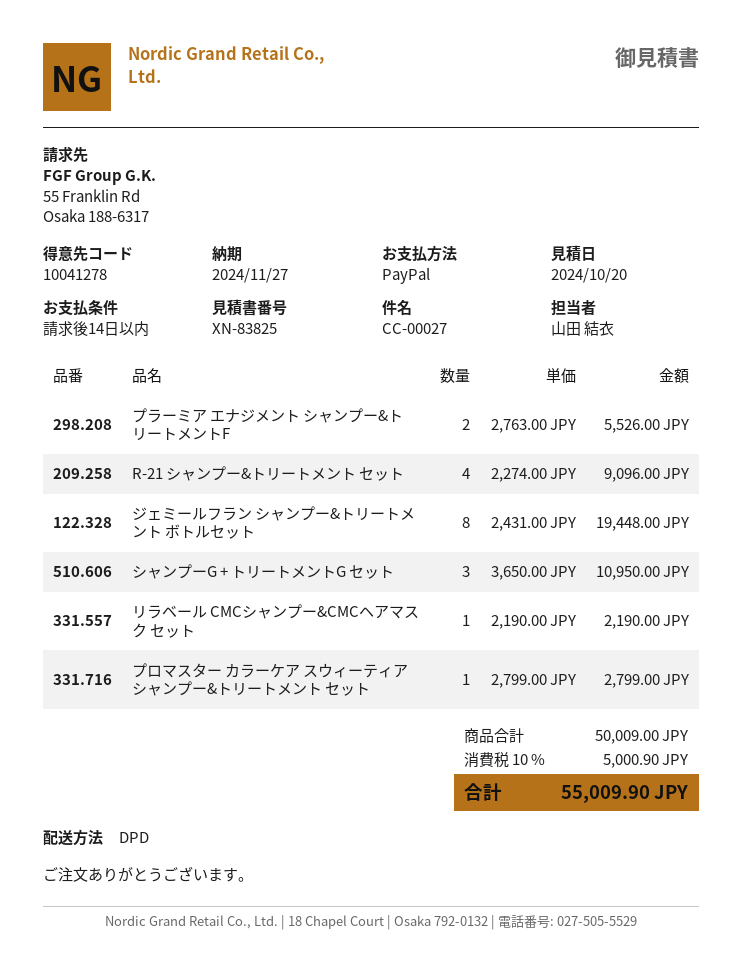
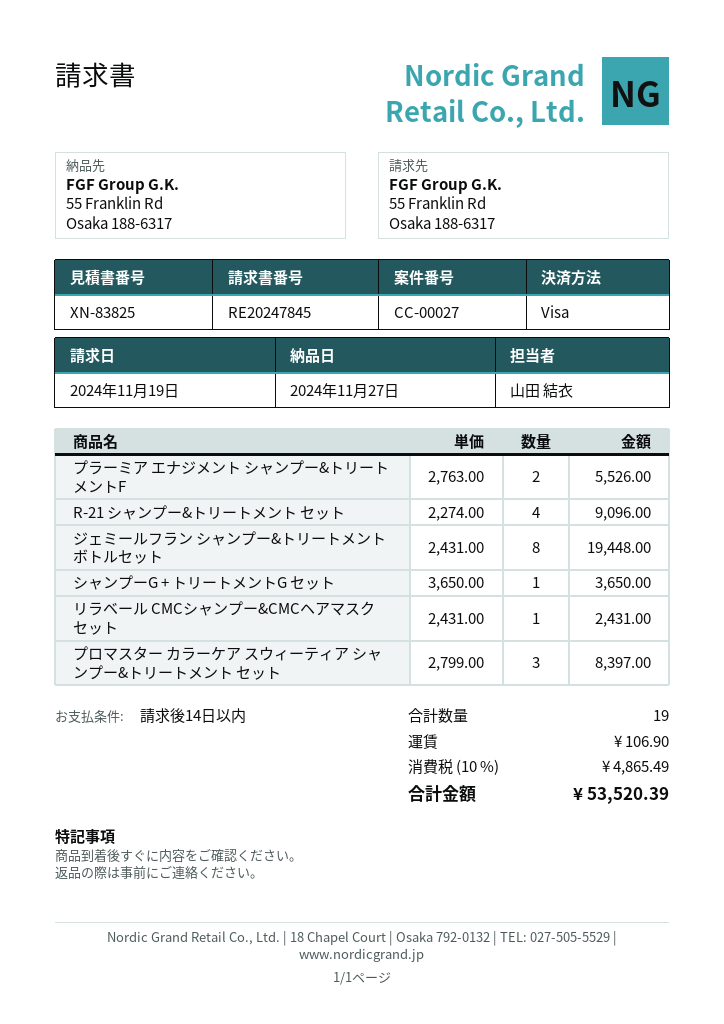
payment method: PayPal -> Visa
シャンプーG + トリートメントG セット: 3 x 3650.00 = 10950.00 -> 1 x 3650.00 = 3650.00
リラベール CMCシャンプー&CMCヘアマスク セット: 1 x 2190.00 = 2190.00 -> 1 x 2431.00 = 2431.00
プロマスター カラーケア スウィーティア シャンプー&トリートメント セット: 1 x 2799.00 = 2799.00 -> 3 x 2799.00 = 8397.00
shipping: none -> 106.90
tax: 10% = 5000.90 -> 10% = 4865.49
total: 55009.90 -> 53520.39

